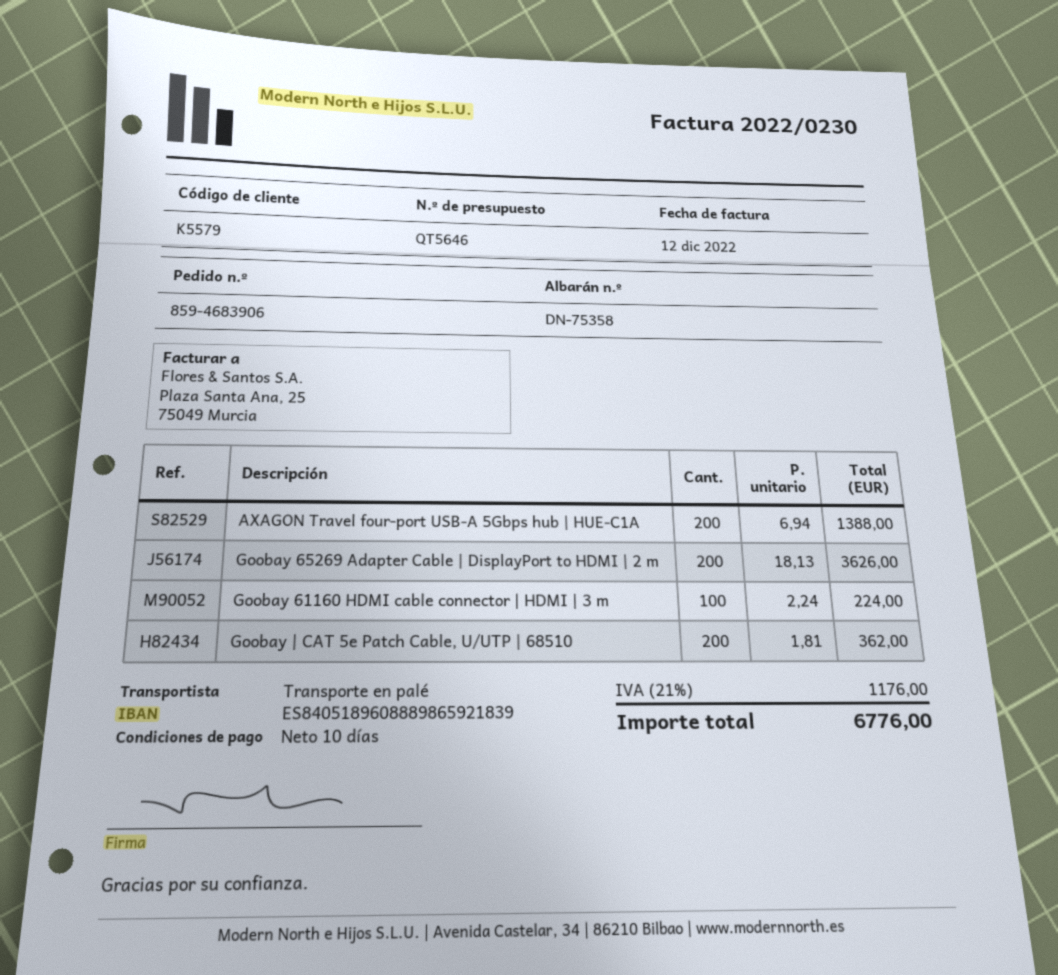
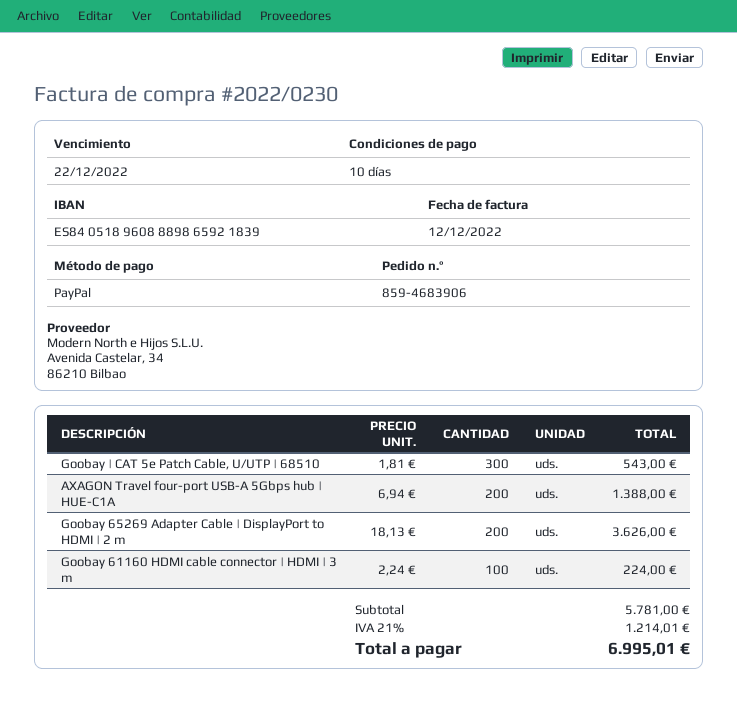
Goobay | CAT 5e Patch Cable, U/UTP | 68510: 200 x 1.81 = 362.00 -> 300 x 1.81 = 543.00
tax: 21% = 1176.00 -> 21% = 1214.01
total: 6776.00 -> 6995.01

